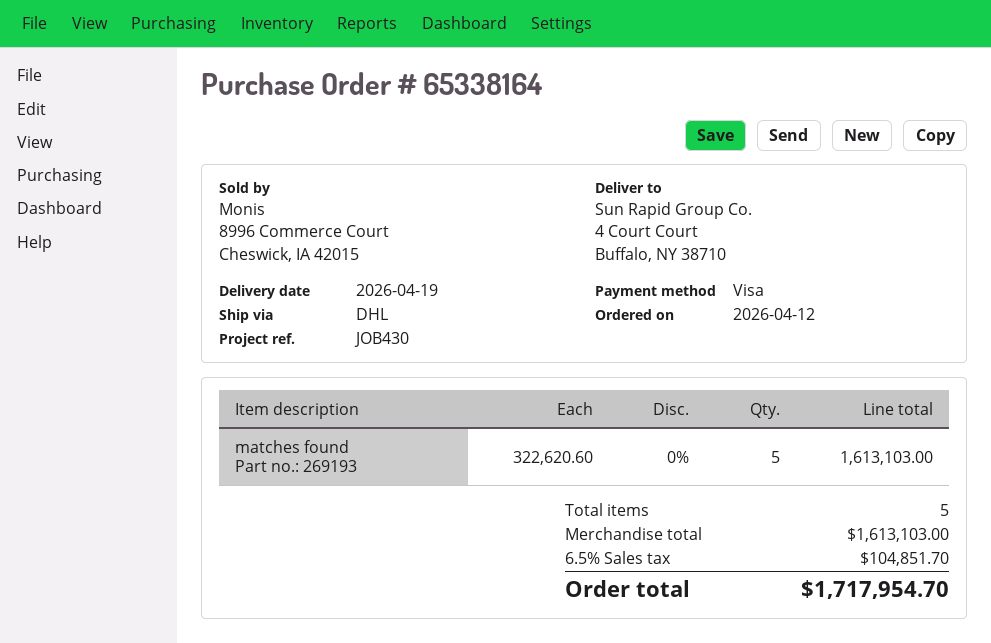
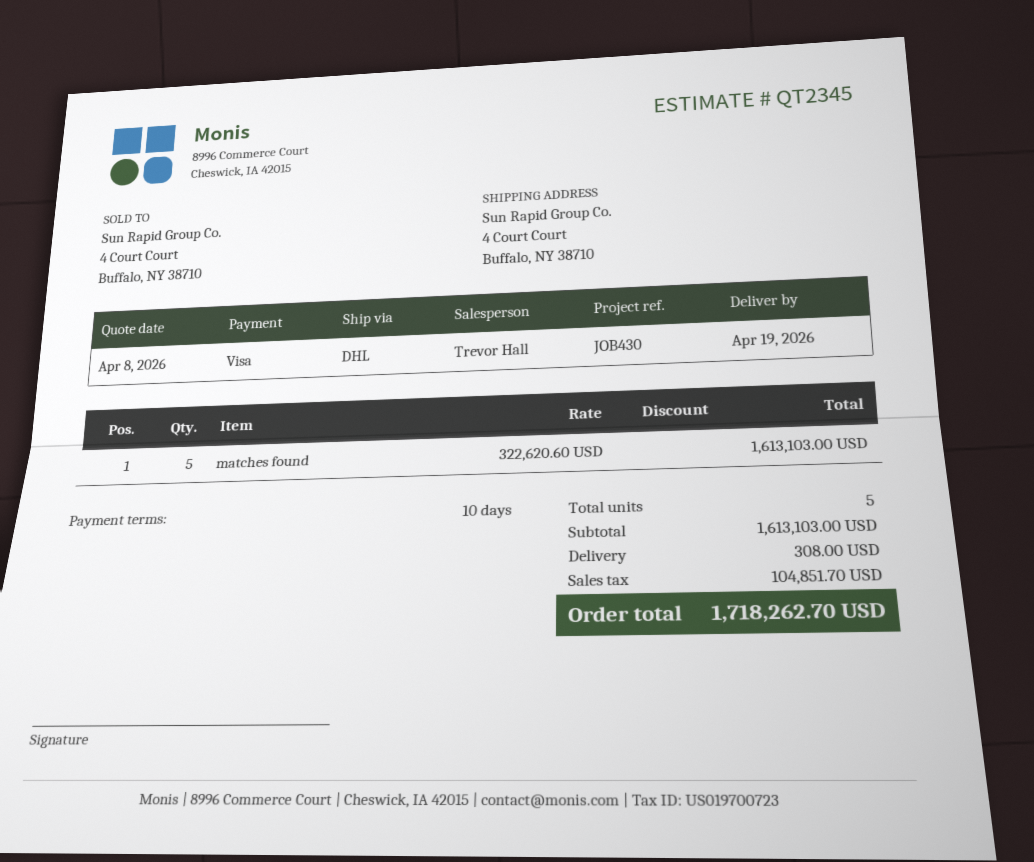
shipping: none -> 308.00
total: 1717954.70 -> 1718262.70

